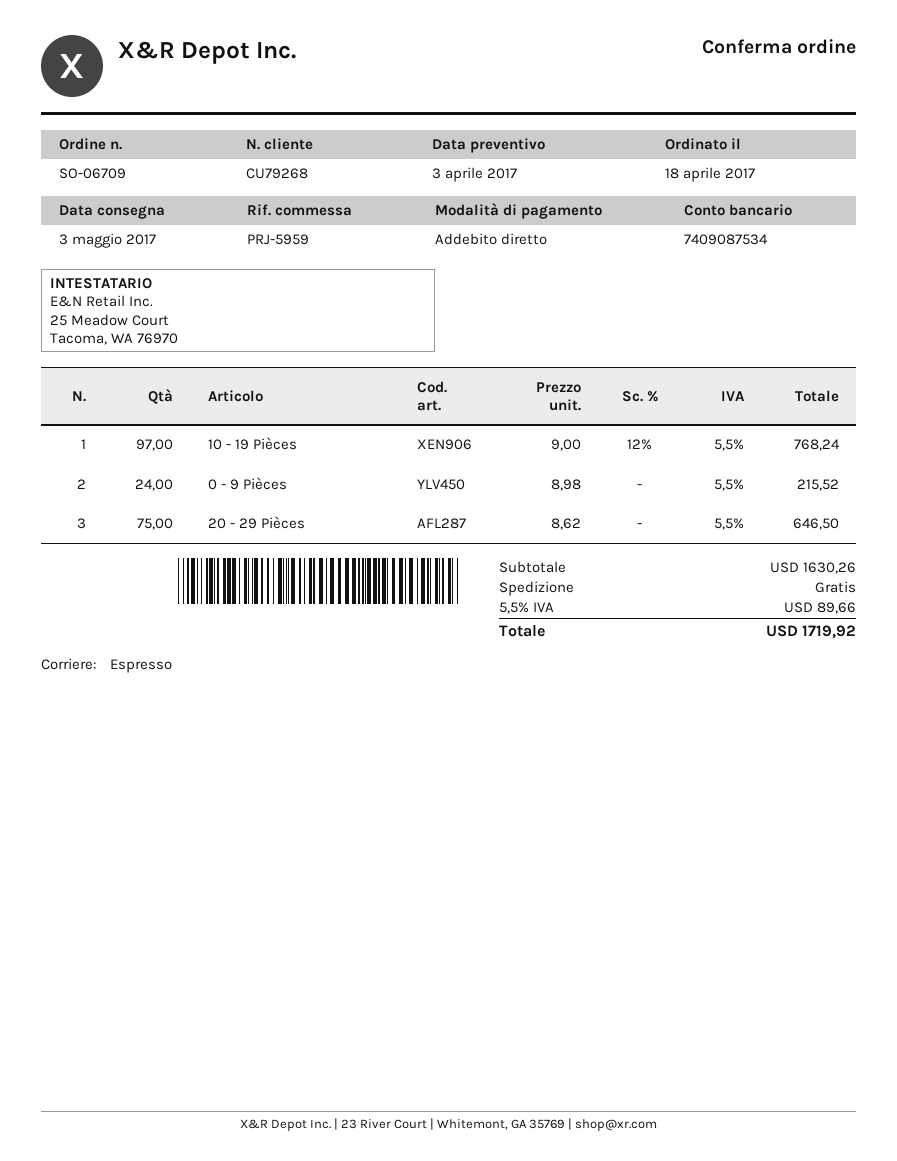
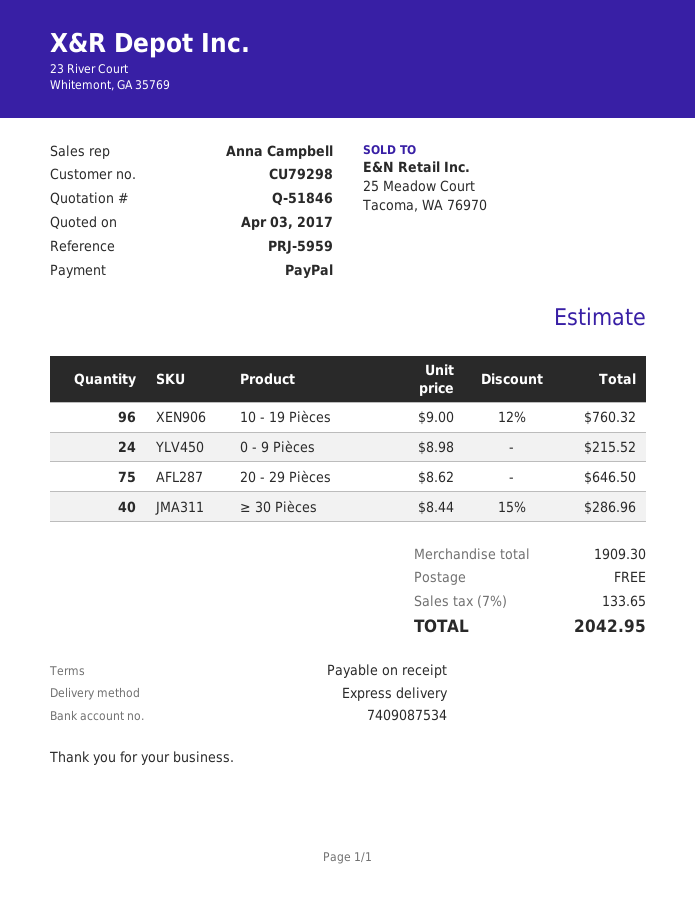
customer number: CU79268 -> CU79298
payment method: direct debit -> PayPal
10 - 19 Pièces: 97 x 9.00 - 12% = 768.24 -> 96 x 9.00 - 12% = 760.32
≥ 30 Pièces: none -> 40 x 8.44 - 15% = 286.96
subtotal: 1630.26 -> 1909.30
tax: 5.5% = 89.66 -> 7% = 133.65
total: 1719.92 -> 2042.95

